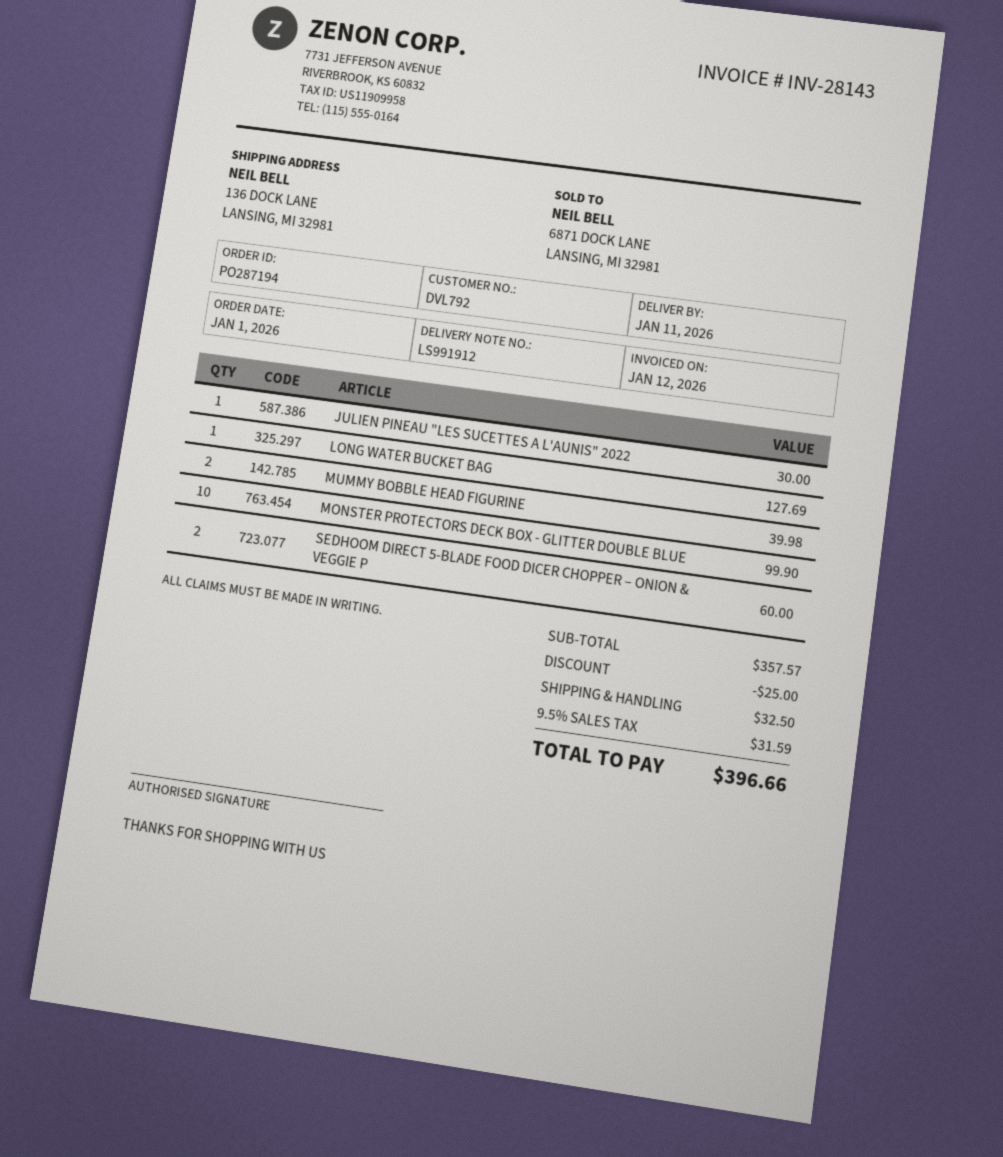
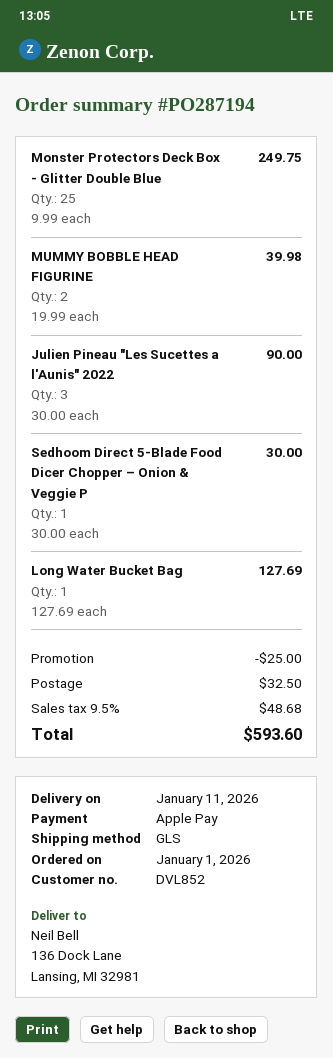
customer number: DVL792 -> DVL852
JULIEN PINEAU "LES SUCETTES A L'AUNIS" 2022: 1 for 30.00 -> 3 for 90.00
MONSTER PROTECTORS DECK BOX - GLITTER DOUBLE BLUE: 10 for 99.90 -> 25 for 249.75
SEDHOOM DIRECT 5-BLADE FOOD DICER CHOPPER – ONION & VEGGIE P: 2 for 60.00 -> 1 for 30.00
tax: 9.5% = 31.59 -> 9.5% = 48.68
total: 396.66 -> 593.60

